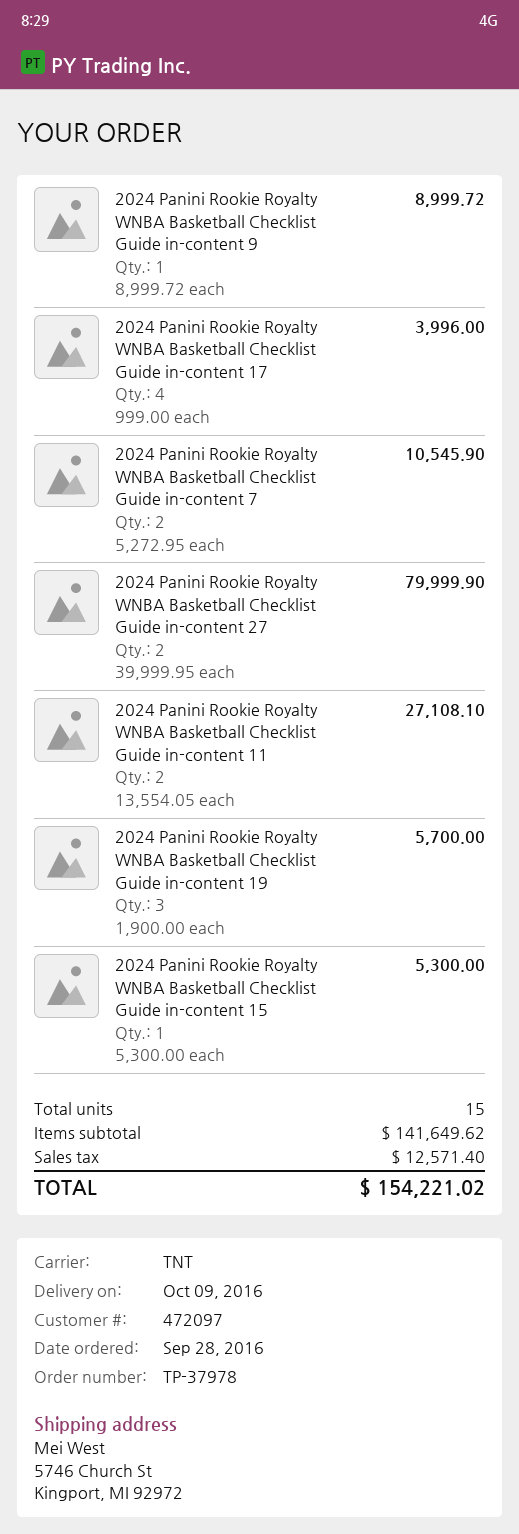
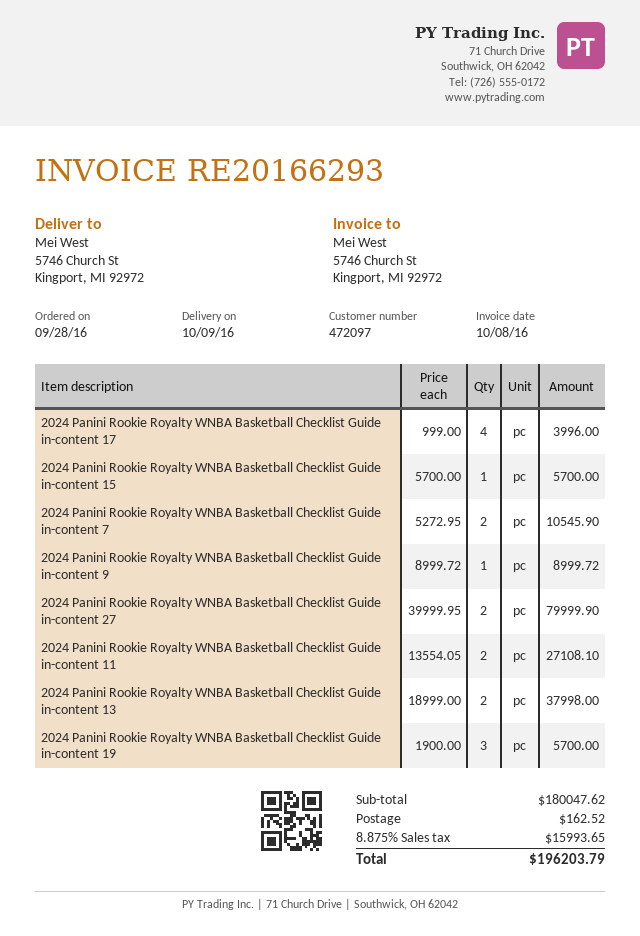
2024 Panini Rookie Royalty WNBA Basketball Checklist Guide in-content 15: 1 x 5300.00 = 5300.00 -> 1 x 5700.00 = 5700.00
2024 Panini Rookie Royalty WNBA Basketball Checklist Guide in-content 13: none -> 2 x 18999.00 = 37998.00
subtotal: 141649.62 -> 180047.62
shipping: none -> 162.52
tax: 12571.40 -> 15993.65
total: 154221.02 -> 196203.79

